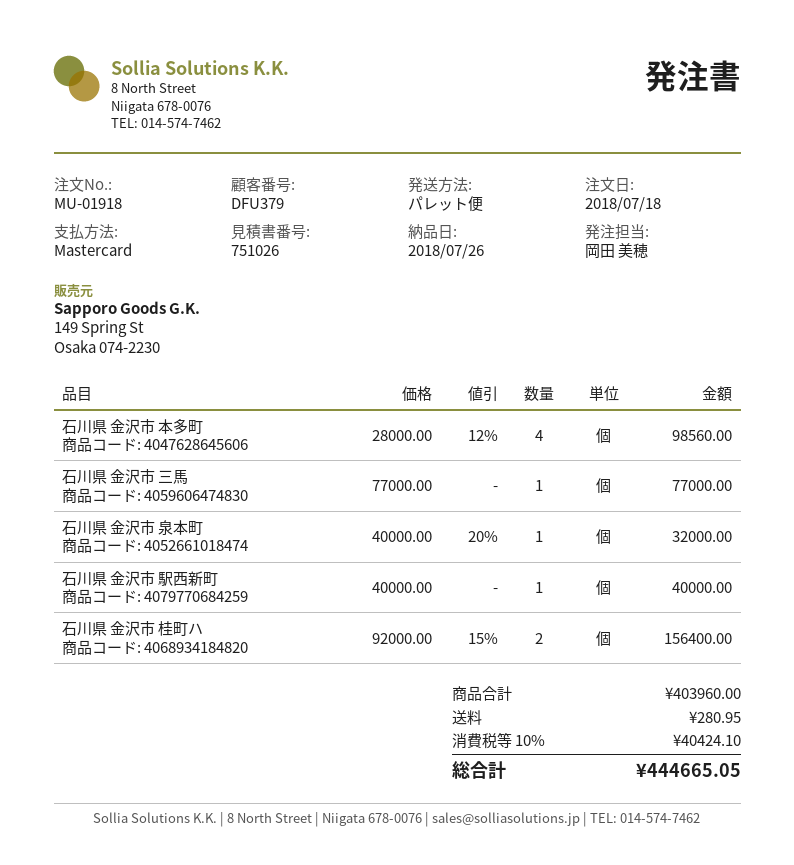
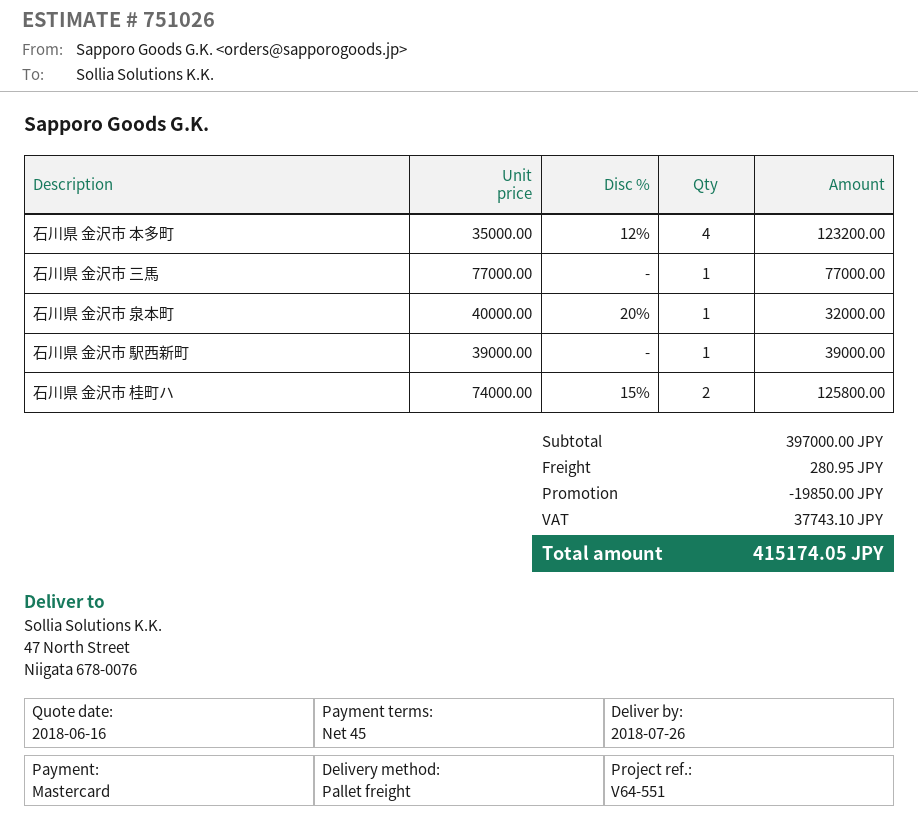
石川県 金沢市 本多町: 4 x 28000.00 - 12% = 98560.00 -> 4 x 35000.00 - 12% = 123200.00
石川県 金沢市 駅西新町: 1 x 40000.00 = 40000.00 -> 1 x 39000.00 = 39000.00
石川県 金沢市 桂町ハ: 2 x 92000.00 - 15% = 156400.00 -> 2 x 74000.00 - 15% = 125800.00
subtotal: 403960.00 -> 397000.00
discount: none -> 19850.00
tax: 40424.10 -> 37743.10
total: 444665.05 -> 415174.05

